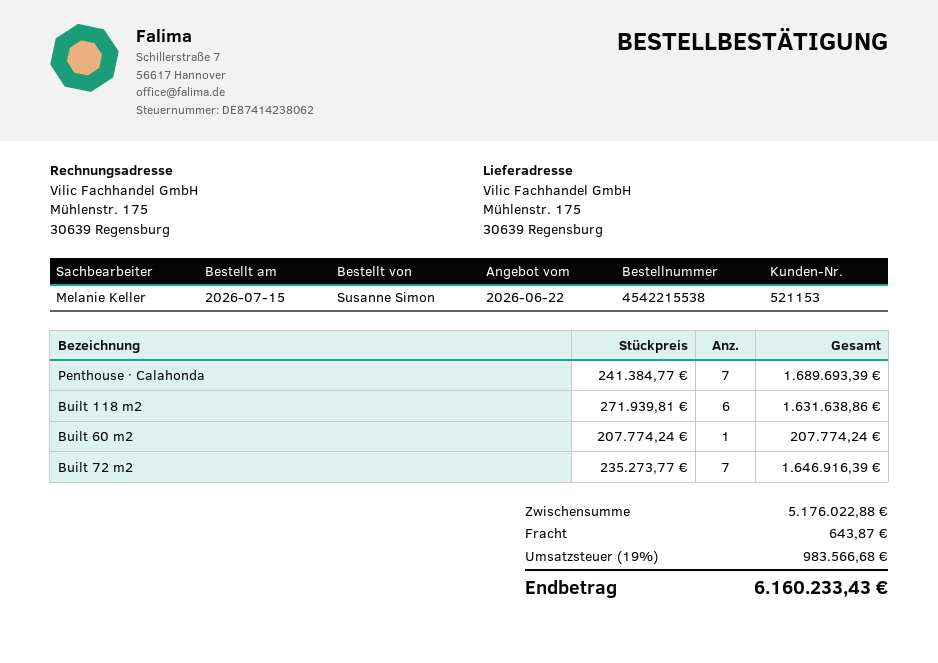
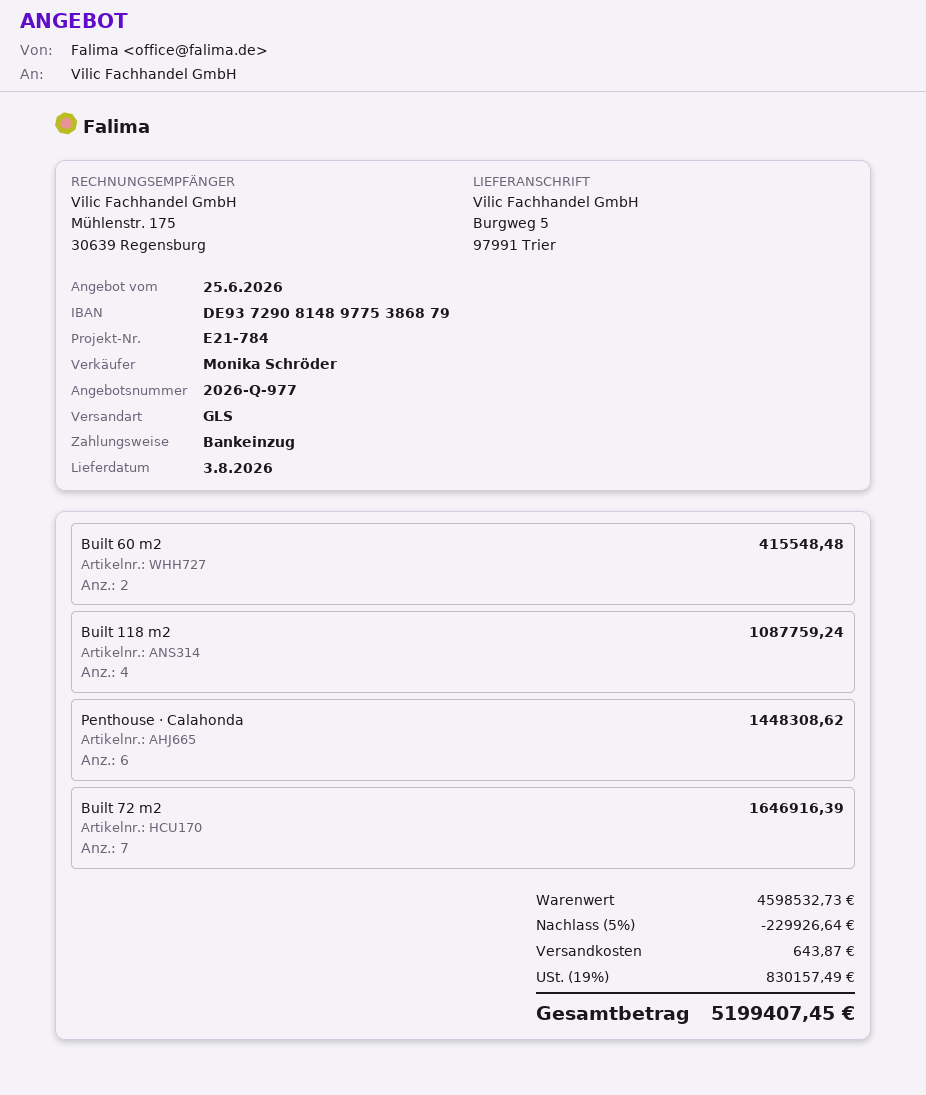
quote date: 2026-06-22 -> 2026-06-25
sales rep: Melanie Keller -> Monika Schröder
ship to: Mühlenstr. 175, 30639 Regensburg -> Burgweg 5, 97991 Trier
Penthouse · Calahonda: 7 for 1689693.39 -> 6 for 1448308.62
Built 118 m2: 6 for 1631638.86 -> 4 for 1087759.24
Built 60 m2: 1 for 207774.24 -> 2 for 415548.48
subtotal: 5176022.88 -> 4598532.73
discount: none -> 5% = 229926.64
tax: 19% = 983566.68 -> 19% = 830157.49
total: 6160233.43 -> 5199407.45

